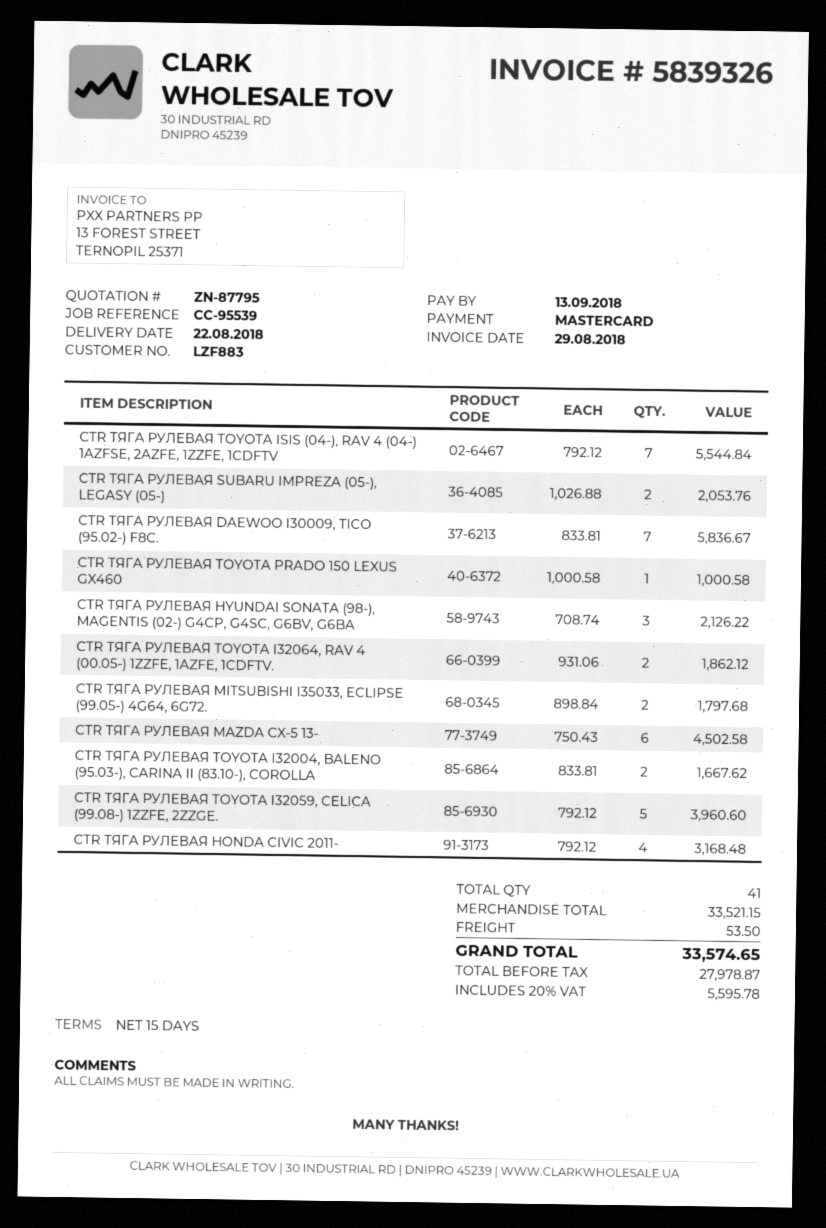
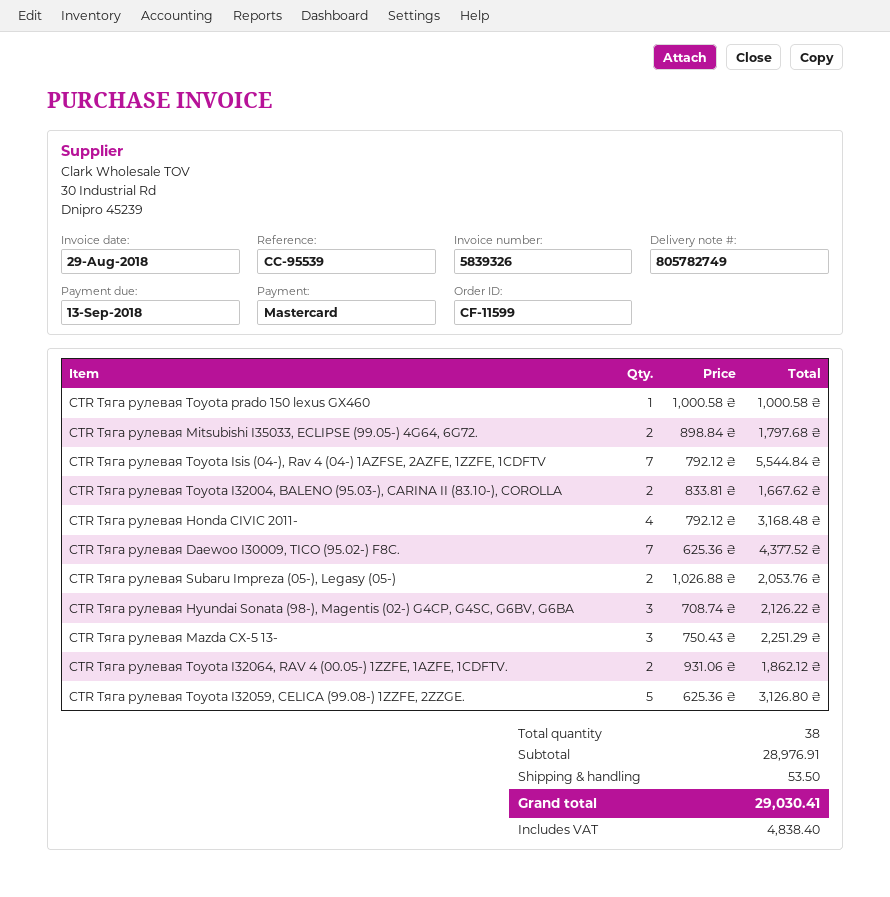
CTR ТЯГА РУЛЕВАЯ DAEWOO I30009, TICO (95.02-) F8C.: 7 x 833.81 = 5836.67 -> 7 x 625.36 = 4377.52
CTR ТЯГА РУЛЕВАЯ MAZDA CX-5 13-: 6 x 750.43 = 4502.58 -> 3 x 750.43 = 2251.29
CTR ТЯГА РУЛЕВАЯ TOYOTA I32059, CELICA (99.08-) 1ZZFE, 2ZZGE.: 5 x 792.12 = 3960.60 -> 5 x 625.36 = 3126.80
total quantity: 41 -> 38
subtotal: 33521.15 -> 28976.91
tax: 5595.78 -> 4838.40
total: 33574.65 -> 29030.41

